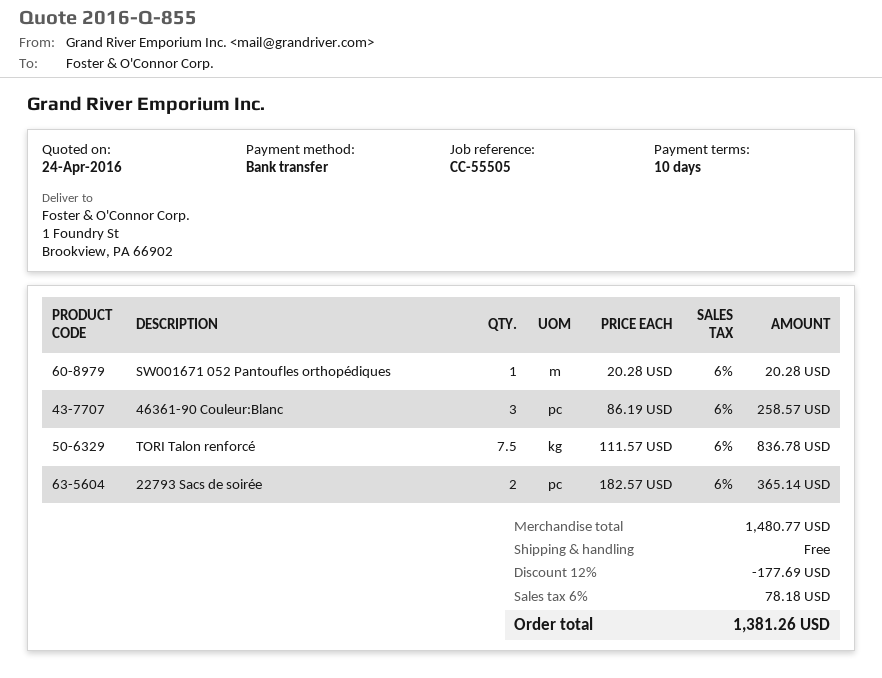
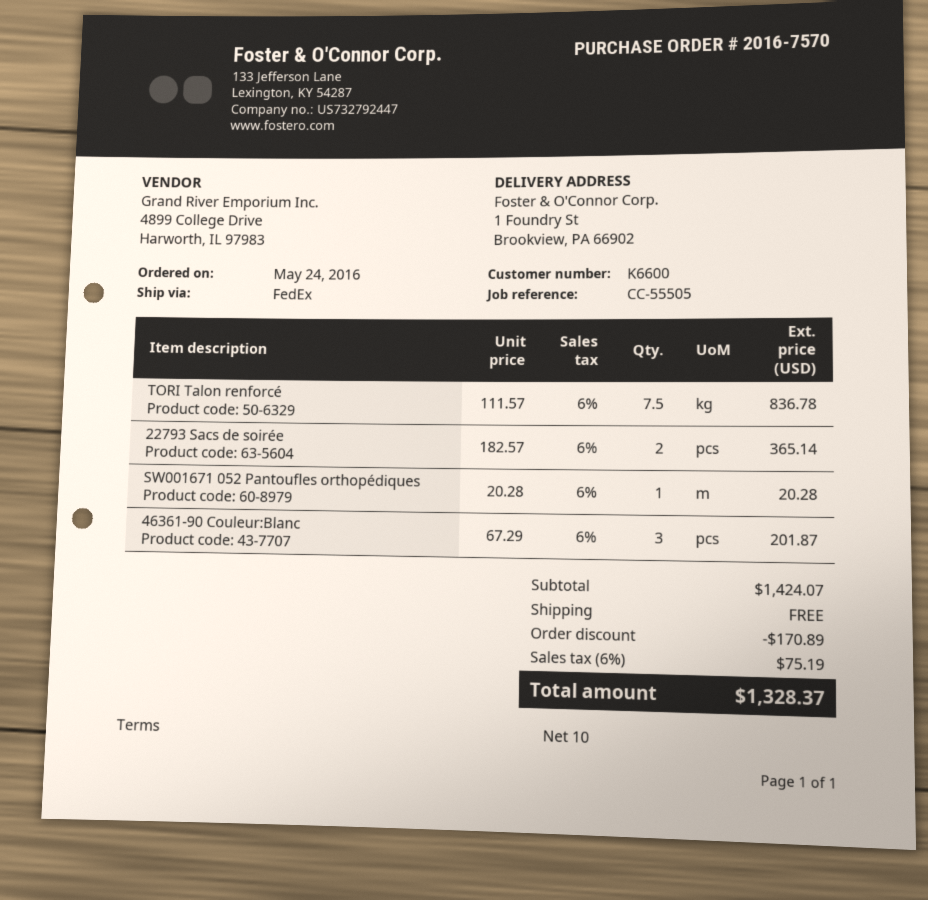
46361-90 Couleur:Blanc: 3 x 86.19 = 258.57 -> 3 x 67.29 = 201.87
subtotal: 1480.77 -> 1424.07
discount: 177.69 -> 170.89
tax: 6% = 78.18 -> 6% = 75.19
total: 1381.26 -> 1328.37

